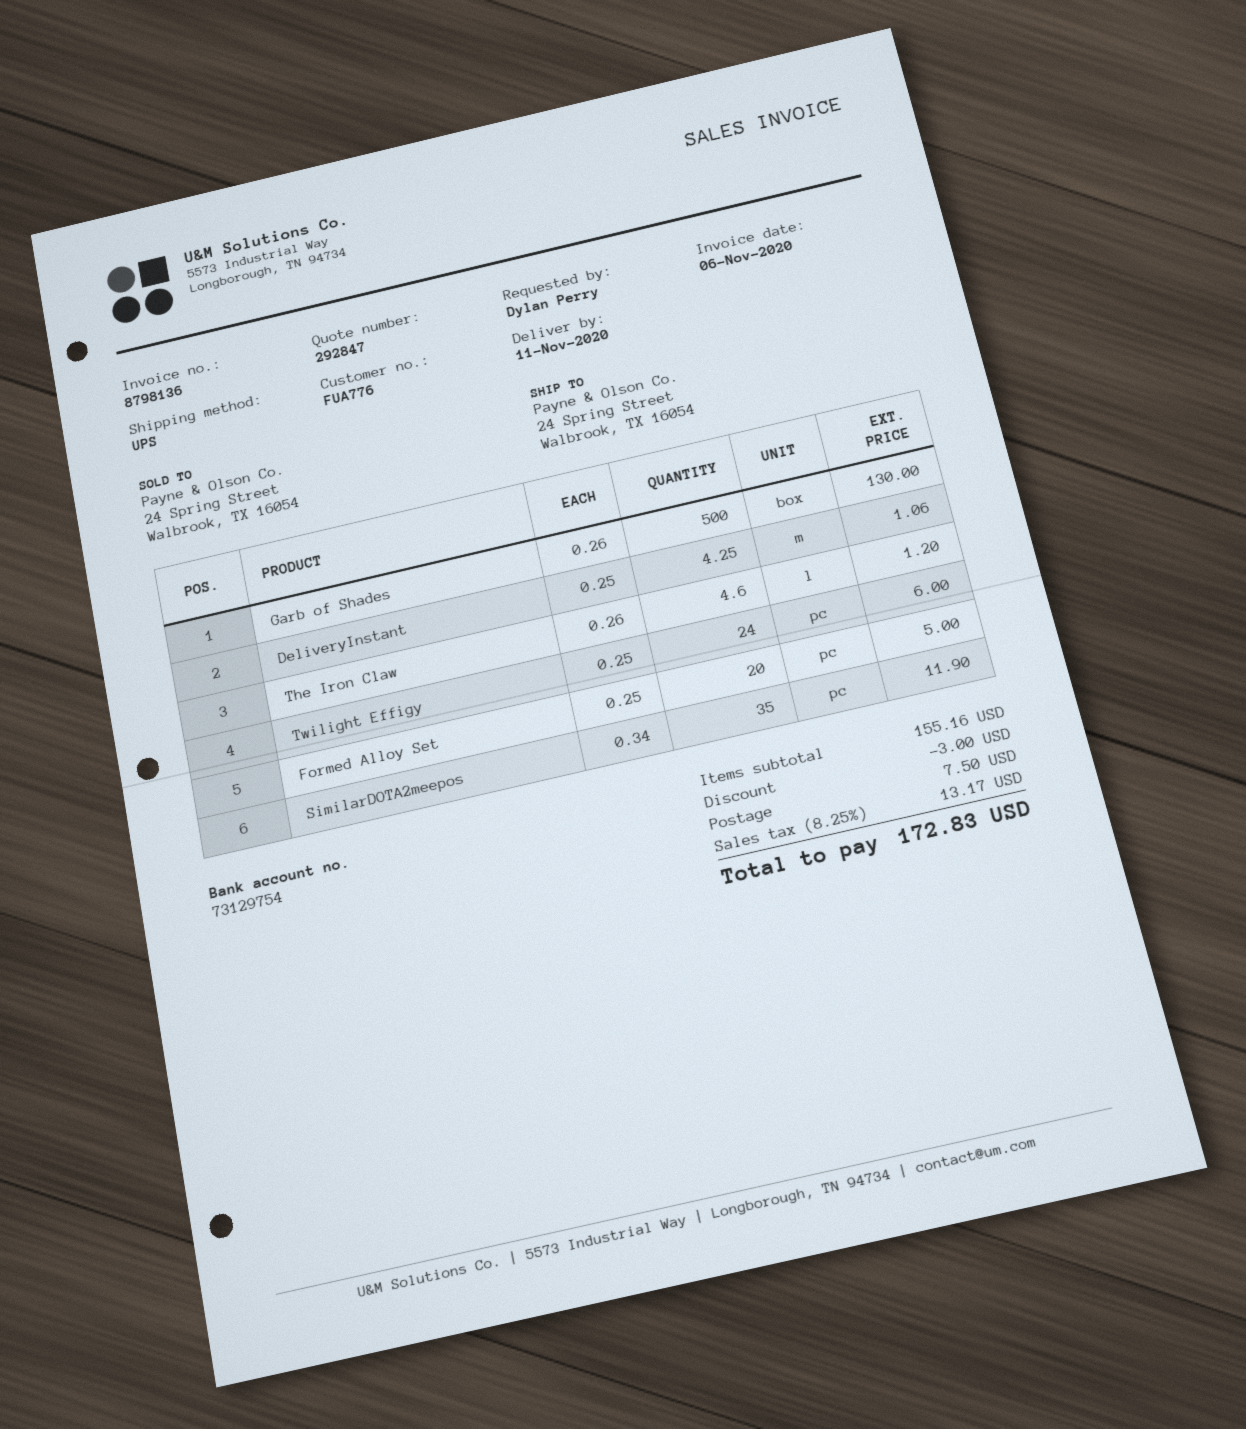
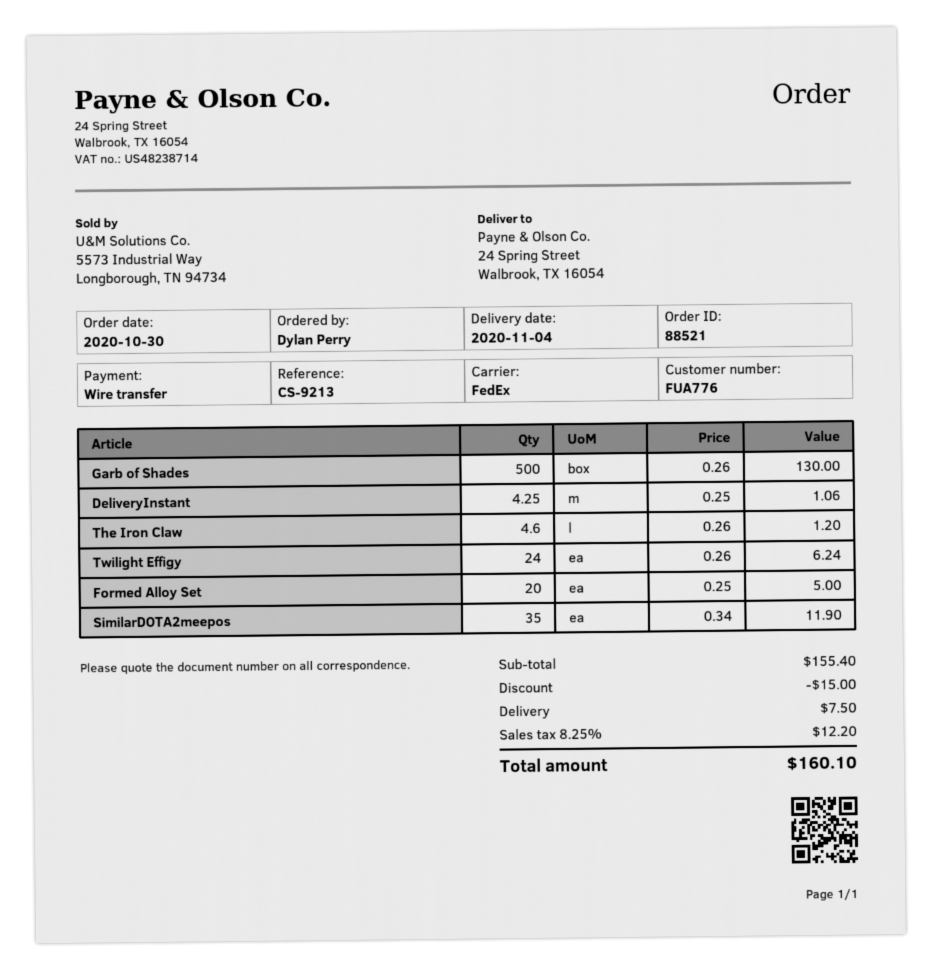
delivery date: 2020-11-11 -> 2020-11-04
shipping method: UPS -> FedEx
Twilight Effigy: 24 x 0.25 = 6.00 -> 24 x 0.26 = 6.24
subtotal: 155.16 -> 155.40
discount: 3.00 -> 15.00
tax: 8.25% = 13.17 -> 8.25% = 12.20
total: 172.83 -> 160.10

